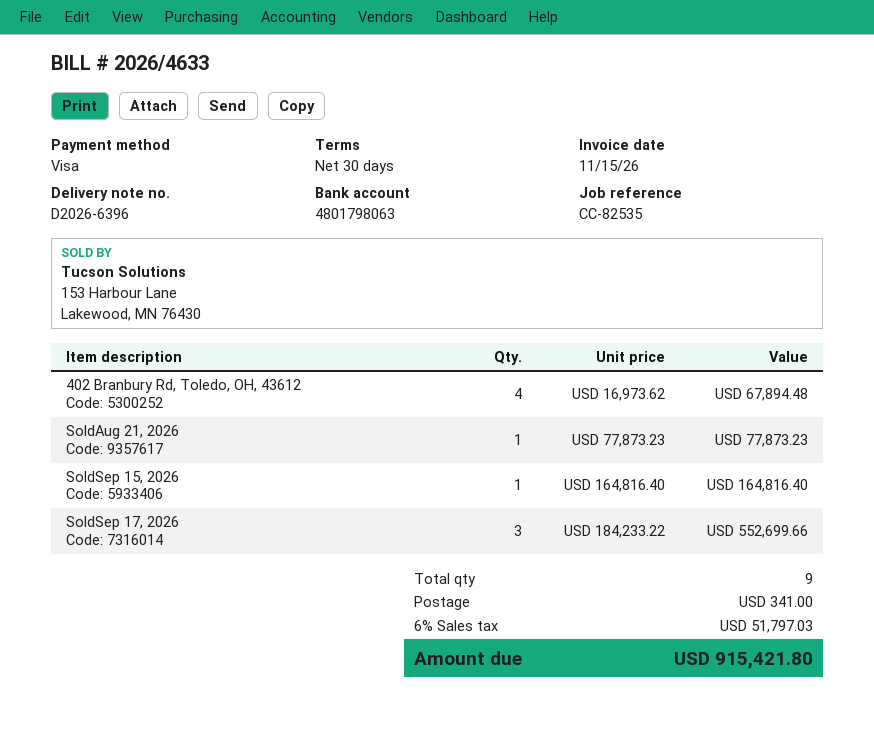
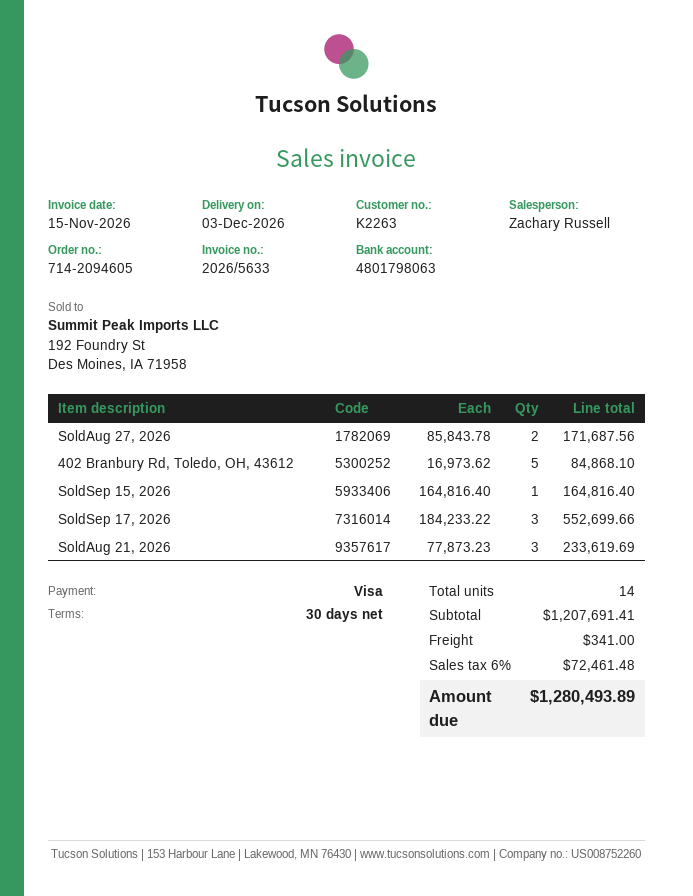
invoice number: 2026/4633 -> 2026/5633
402 Branbury Rd, Toledo, OH, 43612: 4 x 16973.62 = 67894.48 -> 5 x 16973.62 = 84868.10
SoldAug 21, 2026: 1 x 77873.23 = 77873.23 -> 3 x 77873.23 = 233619.69
SoldAug 27, 2026: none -> 2 x 85843.78 = 171687.56
total quantity: 9 -> 14
tax: 6% = 51797.03 -> 6% = 72461.48
total: 915421.80 -> 1280493.89

